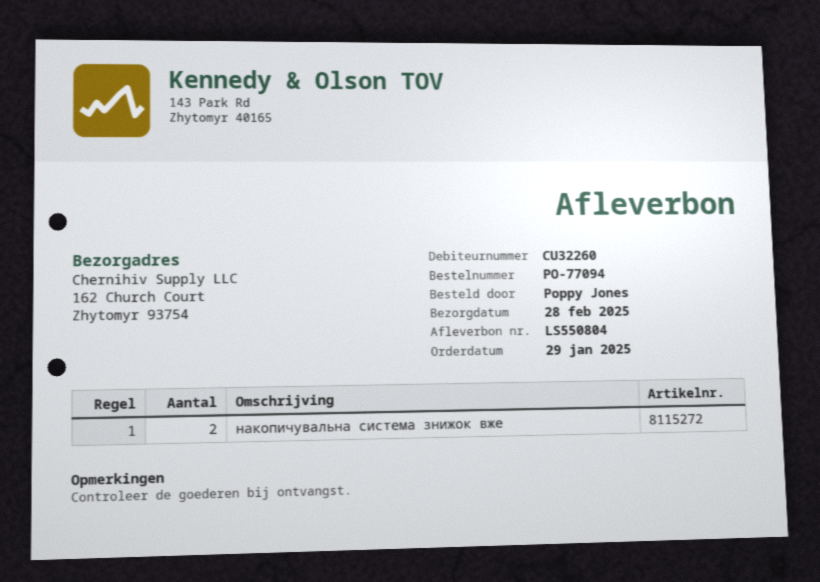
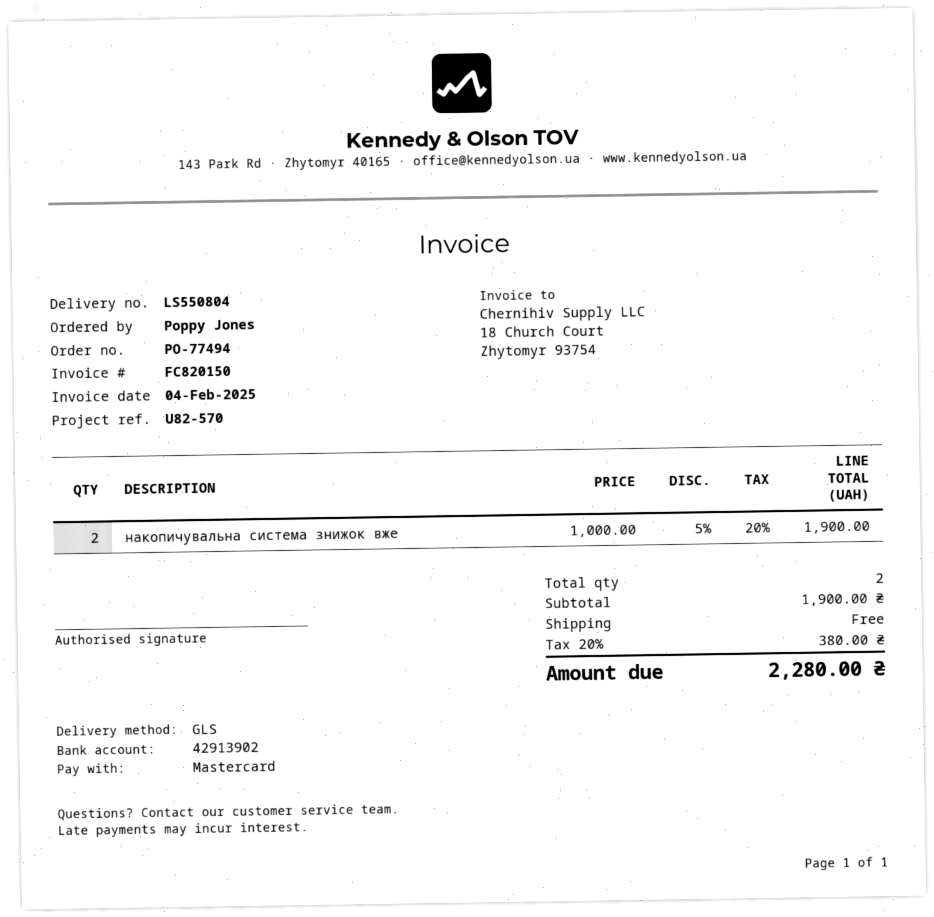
order number: PO-77094 -> PO-77494

